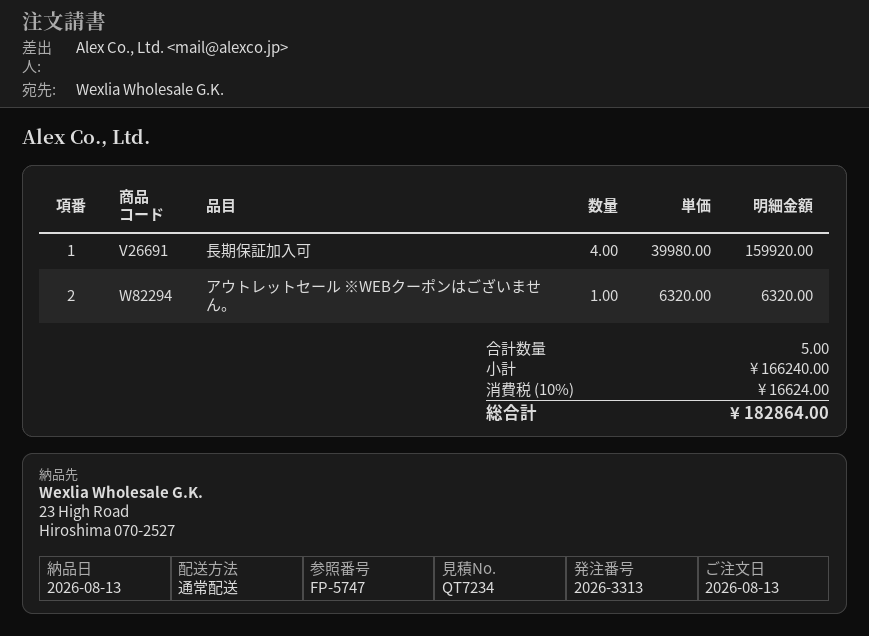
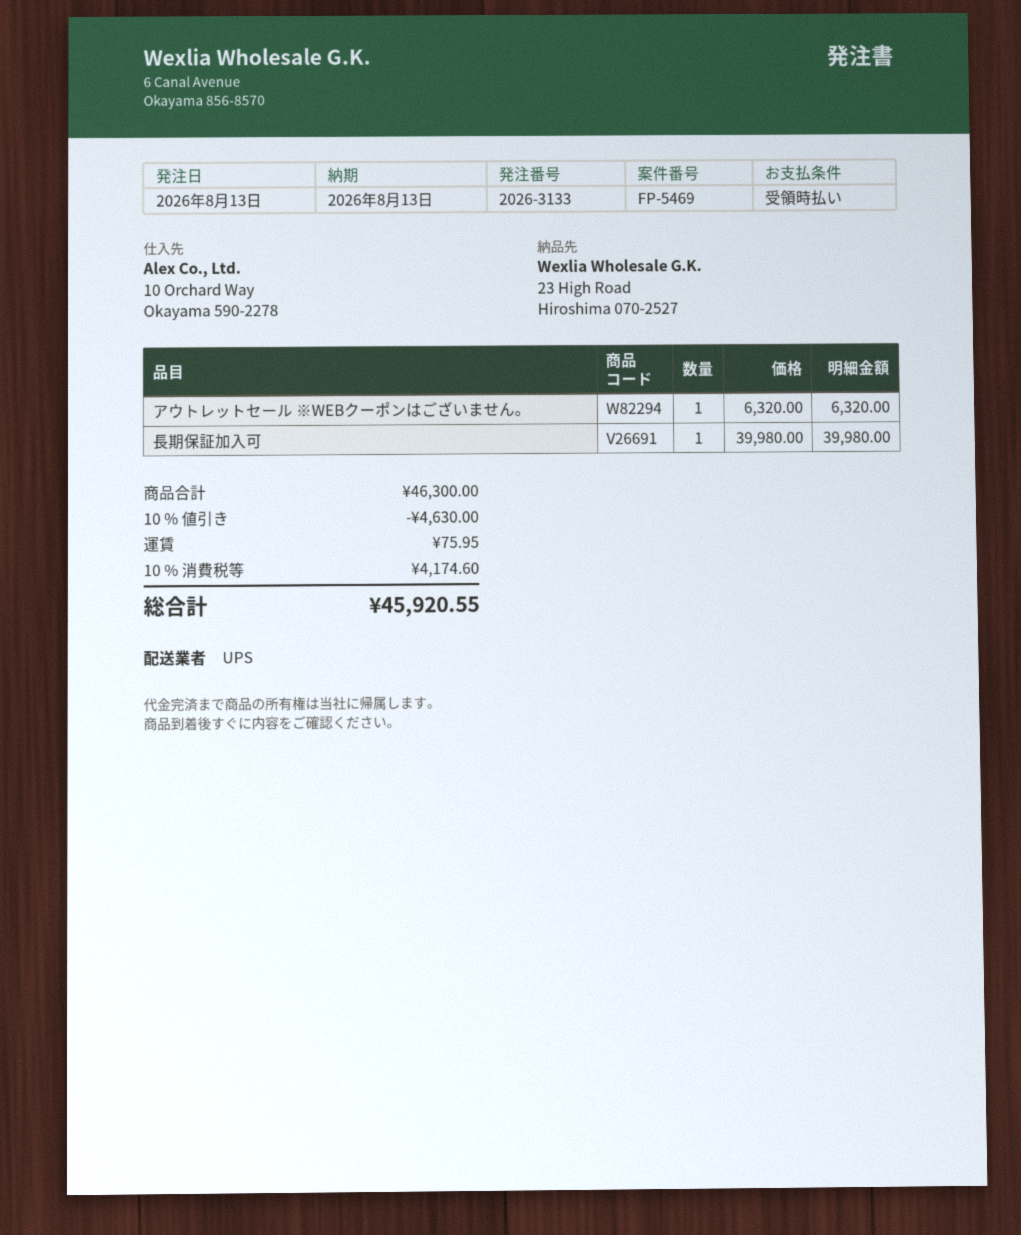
order number: 2026-3313 -> 2026-3133
reference: FP-5747 -> FP-5469
shipping method: standard -> UPS
長期保証加入可: 4 x 39980.00 = 159920.00 -> 1 x 39980.00 = 39980.00
subtotal: 166240.00 -> 46300.00
discount: none -> 10% = 4630.00
shipping: none -> 75.95
tax: 10% = 16624.00 -> 10% = 4174.60
total: 182864.00 -> 45920.55

